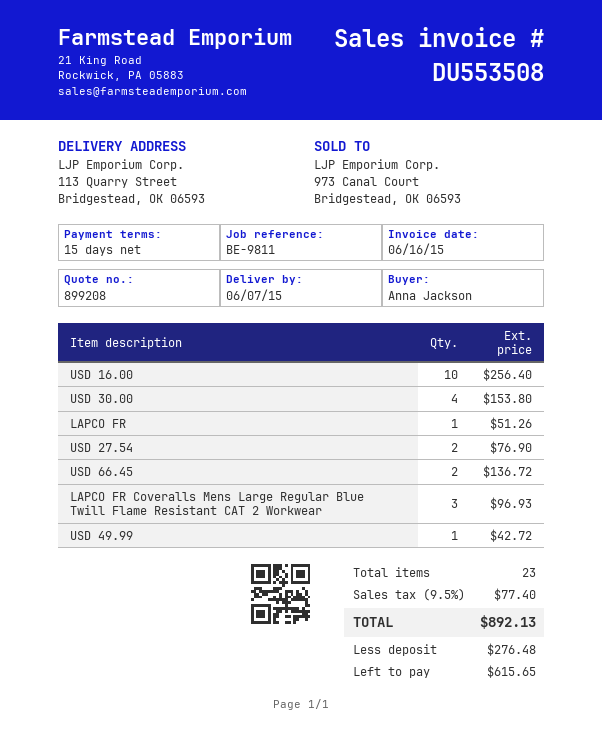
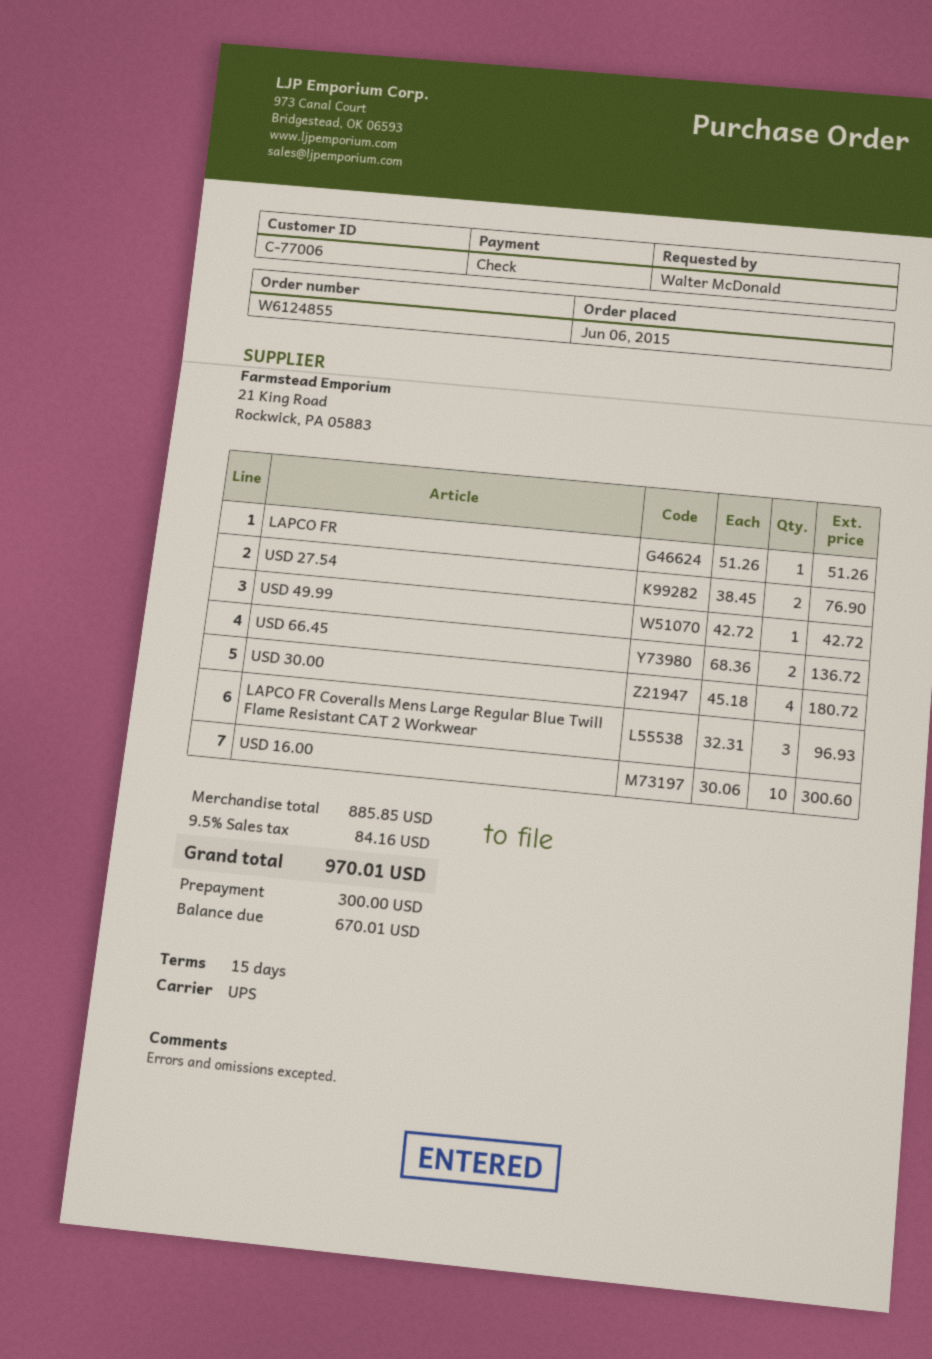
ordered by: Anna Jackson -> Walter McDonald
USD 16.00: 10 for 256.40 -> 10 for 300.60
USD 30.00: 4 for 153.80 -> 4 for 180.72
tax: 9.5% = 77.40 -> 9.5% = 84.16
total: 892.13 -> 970.01
deposit: 276.48 -> 300.00
balance: 615.65 -> 670.01

